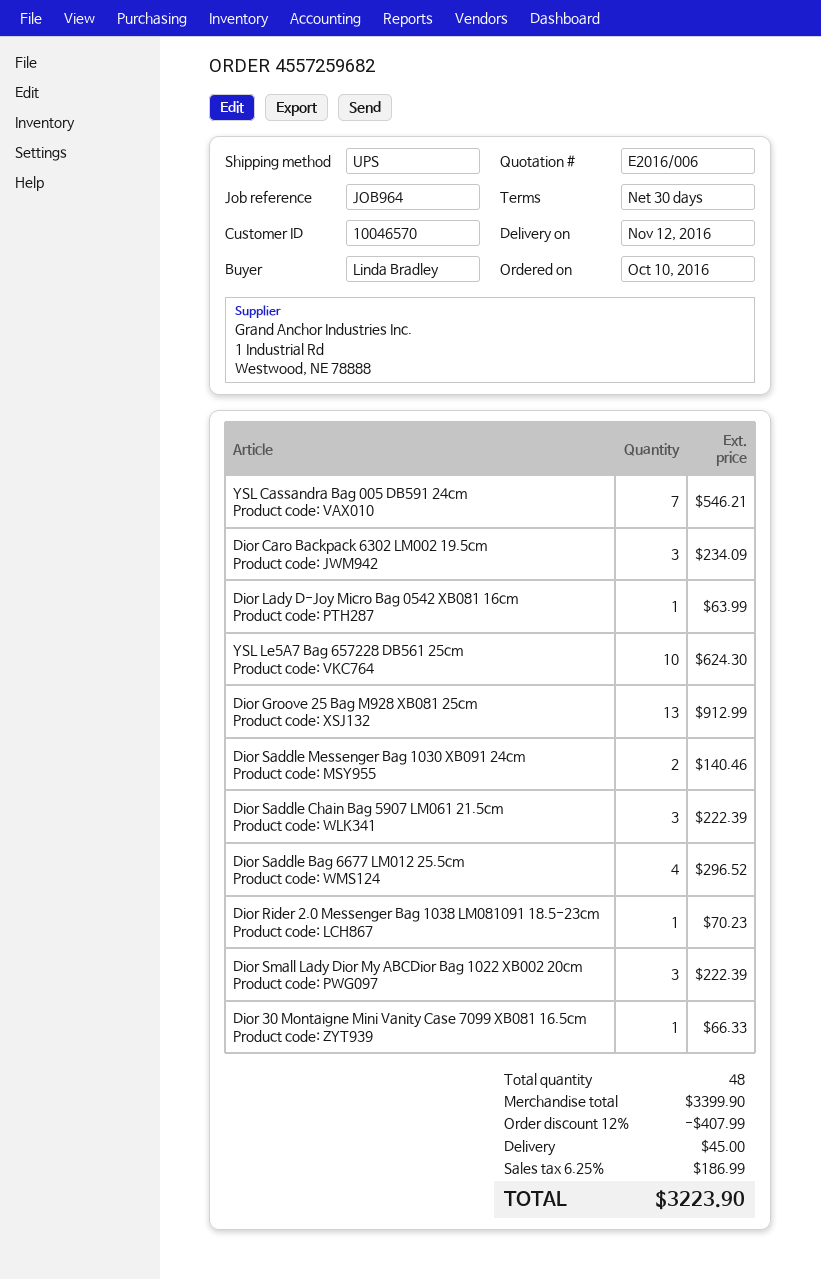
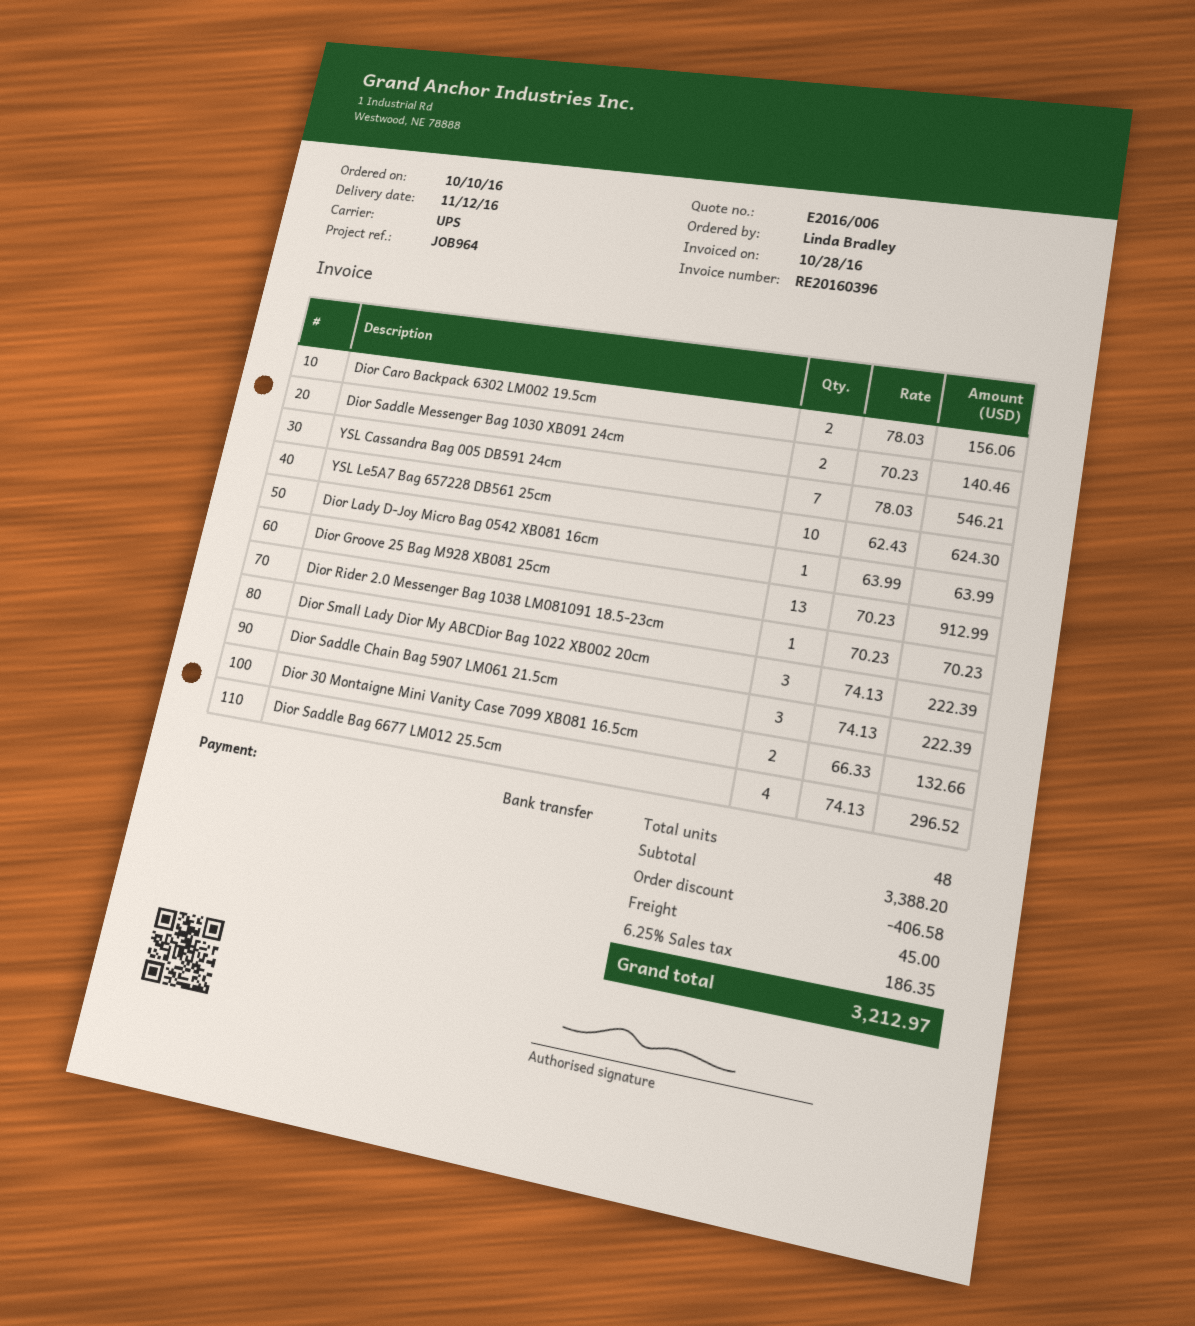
Dior Caro Backpack 6302 LM002 19.5cm: 3 for 234.09 -> 2 for 156.06
Dior 30 Montaigne Mini Vanity Case 7099 XB081 16.5cm: 1 for 66.33 -> 2 for 132.66
subtotal: 3399.90 -> 3388.20
discount: 407.99 -> 406.58
tax: 6.25% = 186.99 -> 6.25% = 186.35
total: 3223.90 -> 3212.97

